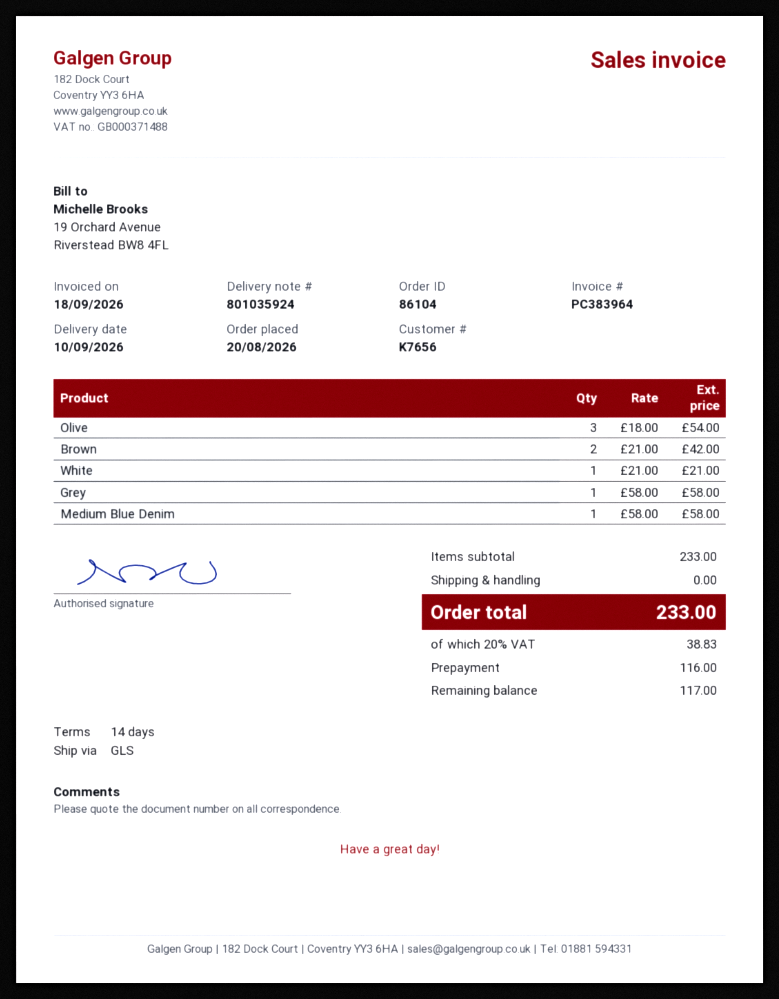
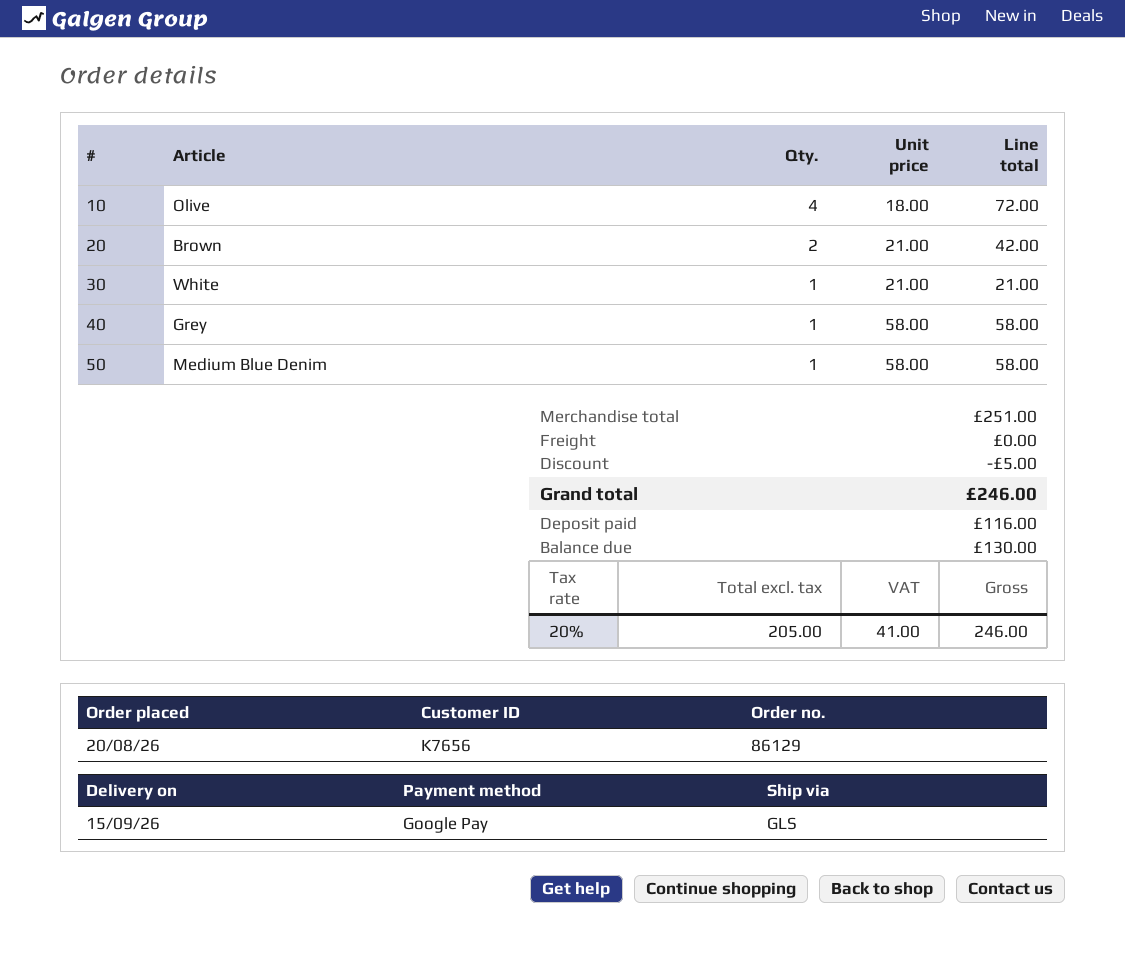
order number: 86104 -> 86129
delivery date: 2026-09-10 -> 2026-09-15
Olive: 3 x 18.00 = 54.00 -> 4 x 18.00 = 72.00
subtotal: 233.00 -> 251.00
discount: none -> 5.00
tax: 20% = 38.83 -> 20% = 41.00
total: 233.00 -> 246.00
balance: 117.00 -> 130.00

